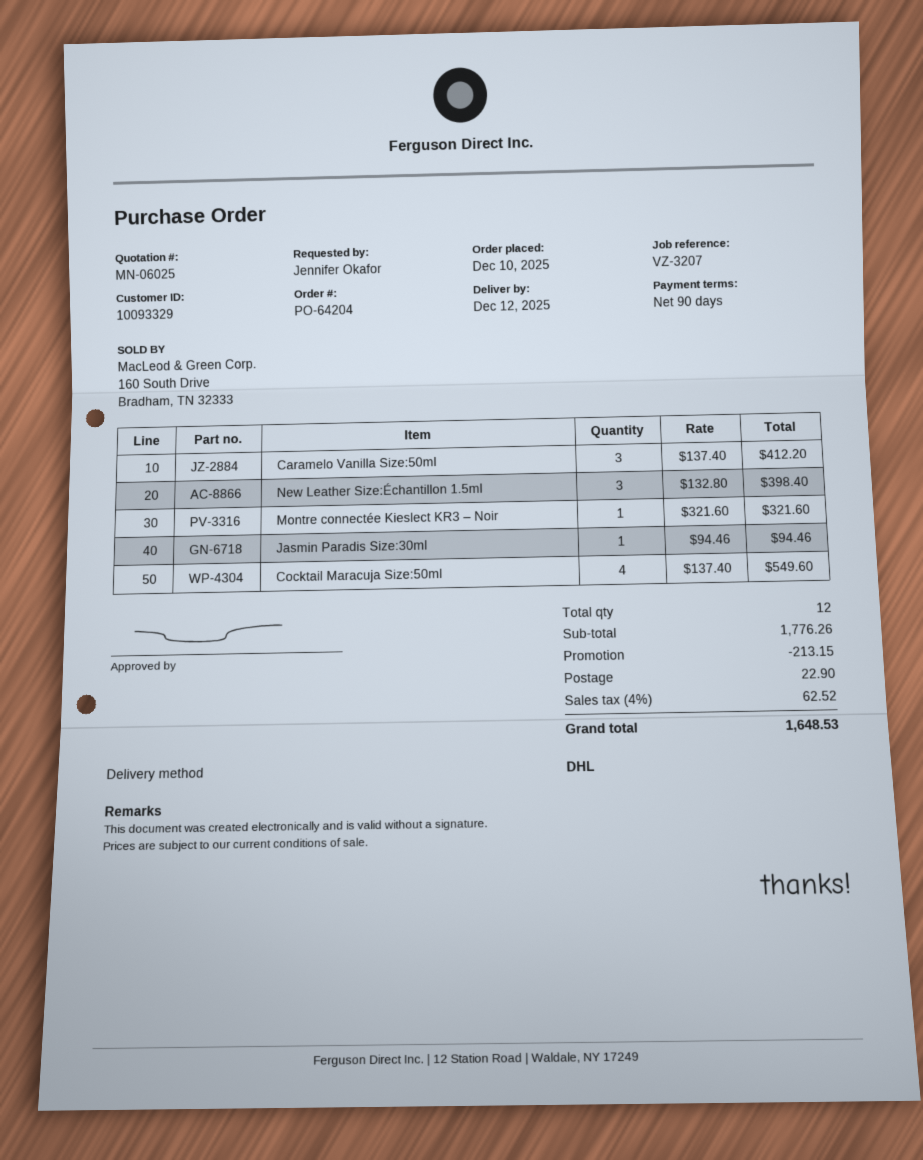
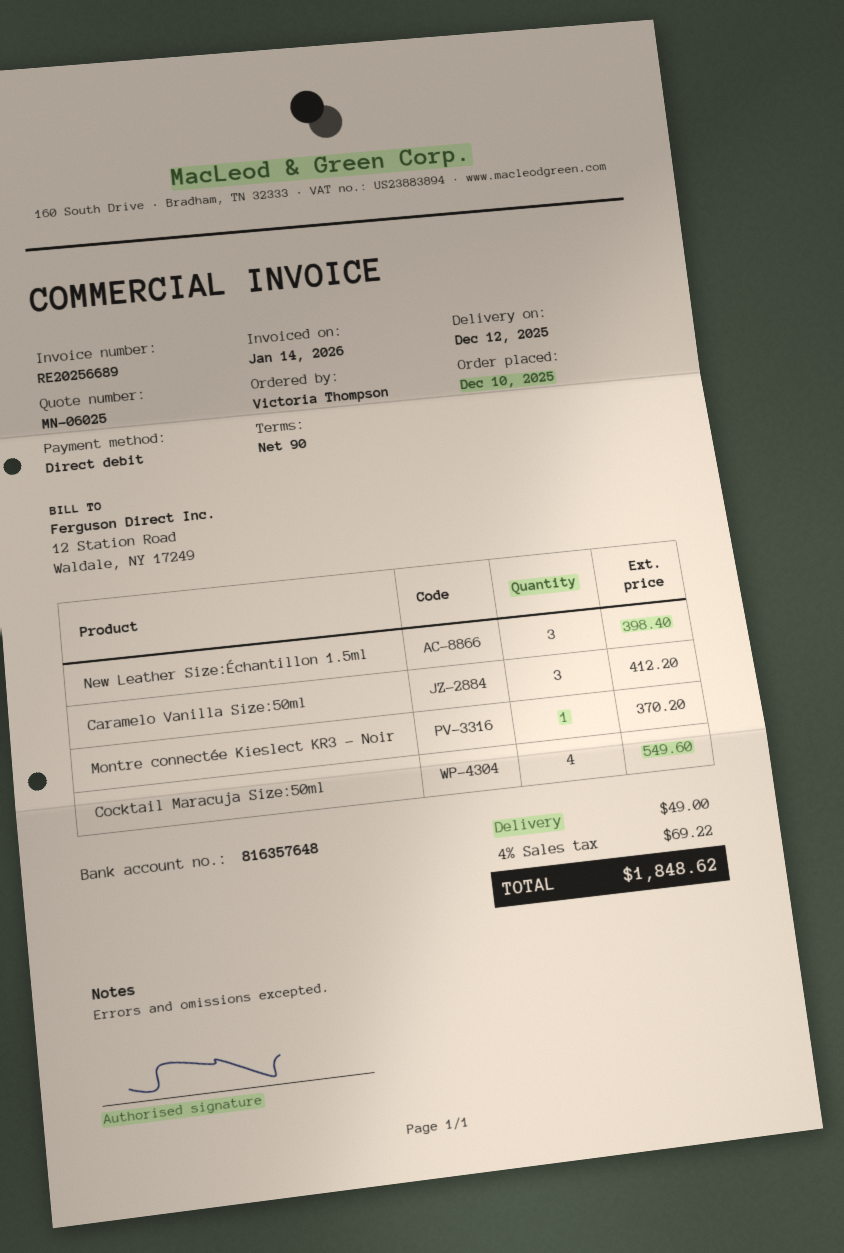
ordered by: Jennifer Okafor -> Victoria Thompson
Montre connectée Kieslect KR3 – Noir: 1 for 321.60 -> 1 for 370.20
Jasmin Paradis Size:30ml: 1 for 94.46 -> none
discount: 213.15 -> none
shipping: 22.90 -> 49.00
tax: 4% = 62.52 -> 4% = 69.22
total: 1648.53 -> 1848.62

